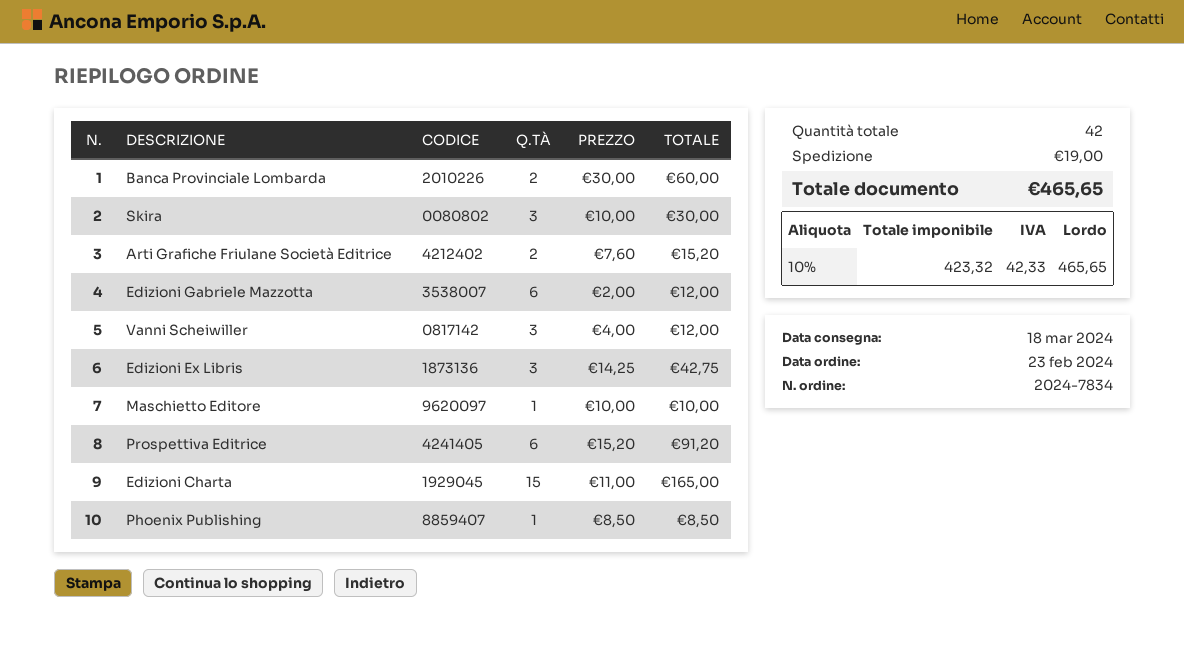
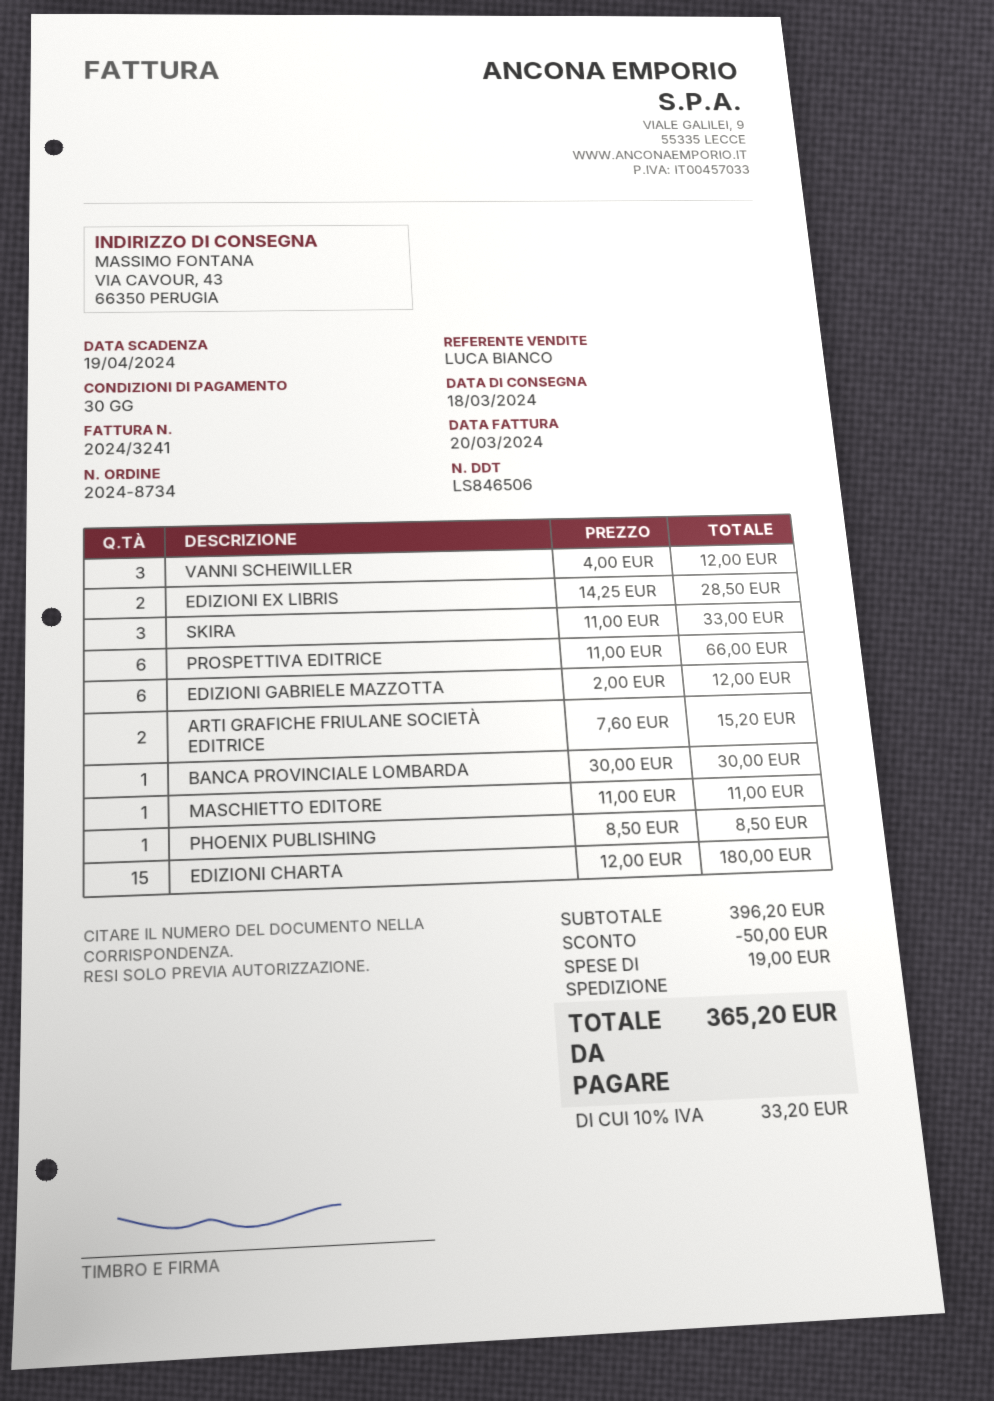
order number: 2024-7834 -> 2024-8734
Banca Provinciale Lombarda: 2 x 30.00 = 60.00 -> 1 x 30.00 = 30.00
Skira: 3 x 10.00 = 30.00 -> 3 x 11.00 = 33.00
Edizioni Ex Libris: 3 x 14.25 = 42.75 -> 2 x 14.25 = 28.50
Maschietto Editore: 1 x 10.00 = 10.00 -> 1 x 11.00 = 11.00
Prospettiva Editrice: 6 x 15.20 = 91.20 -> 6 x 11.00 = 66.00
Edizioni Charta: 15 x 11.00 = 165.00 -> 15 x 12.00 = 180.00
discount: none -> 50.00
tax: 10% = 42.33 -> 10% = 33.20
total: 465.65 -> 365.20

